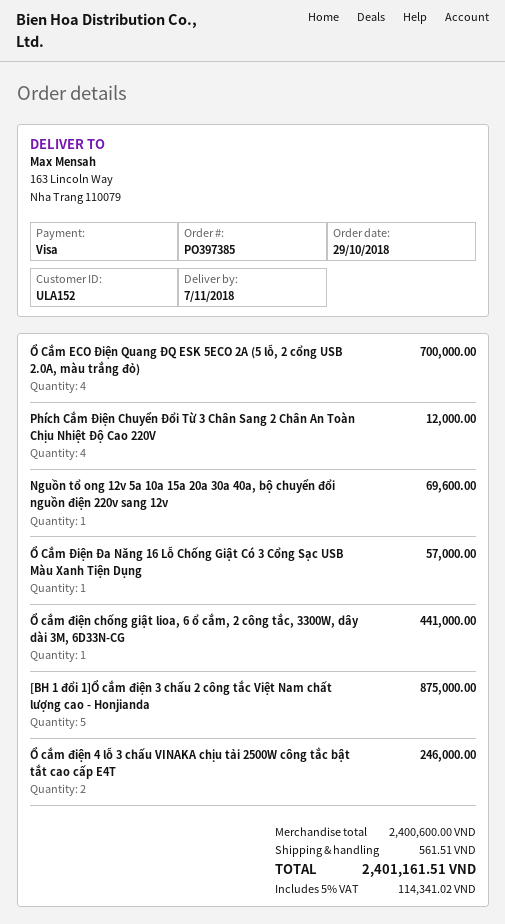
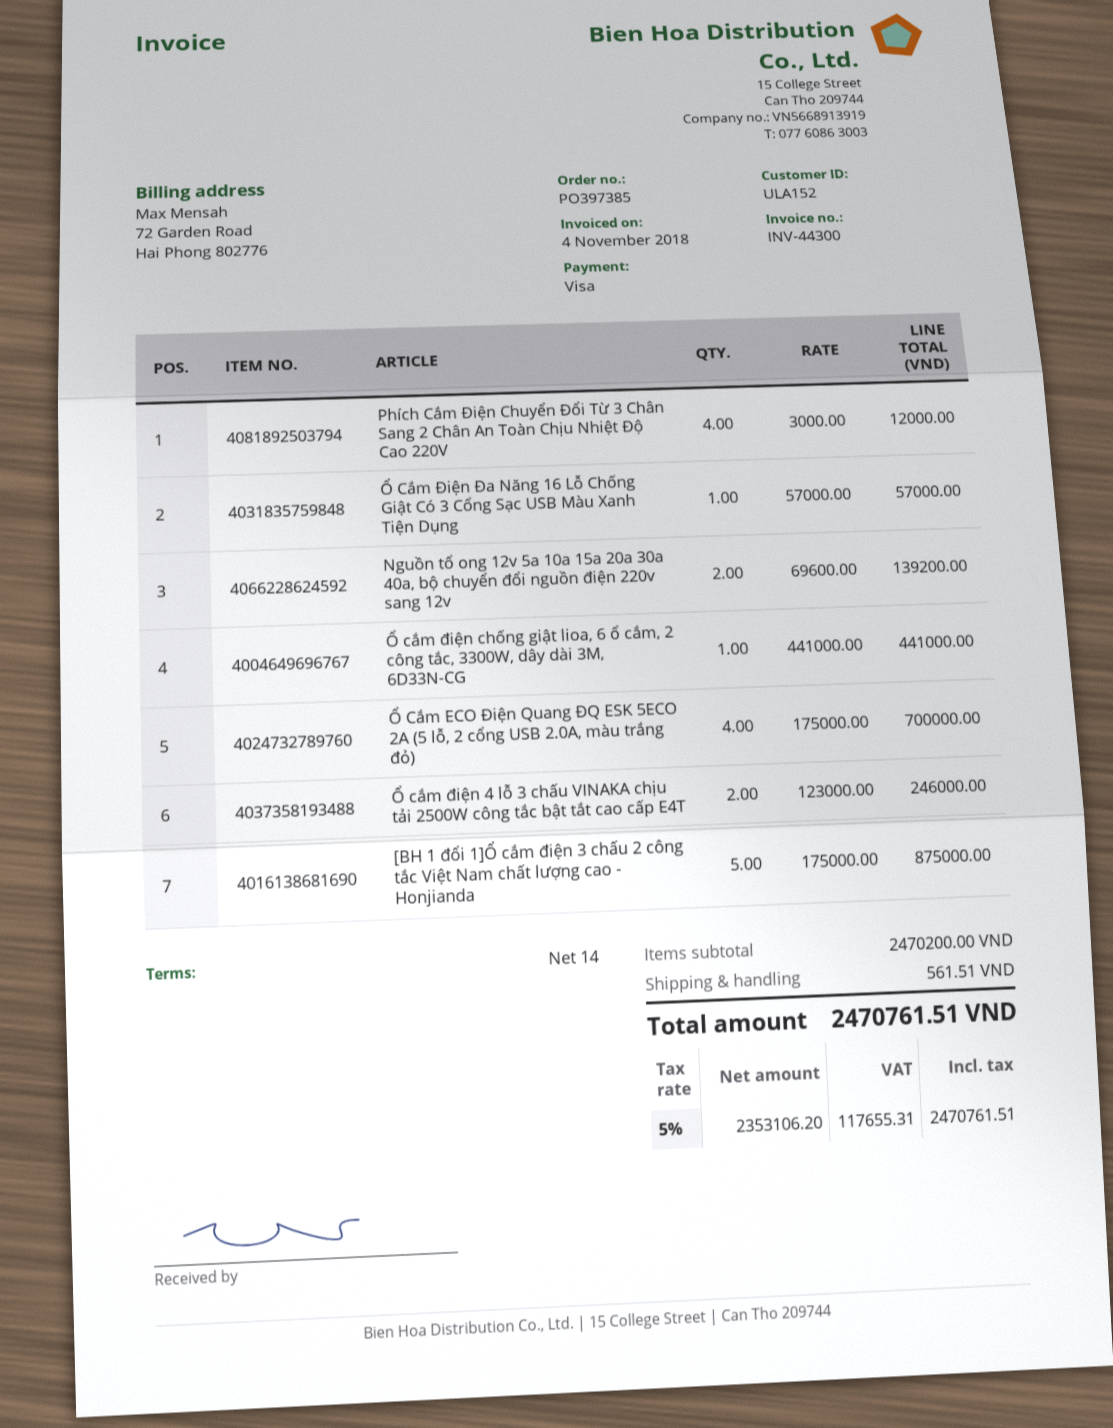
Nguồn tổ ong 12v 5a 10a 15a 20a 30a 40a, bộ chuyển đổi nguồn điện 220v sang 12v: 1 for 69600.00 -> 2 for 139200.00
subtotal: 2400600.00 -> 2470200.00
tax: 5% = 114341.02 -> 5% = 117655.31
total: 2401161.51 -> 2470761.51

